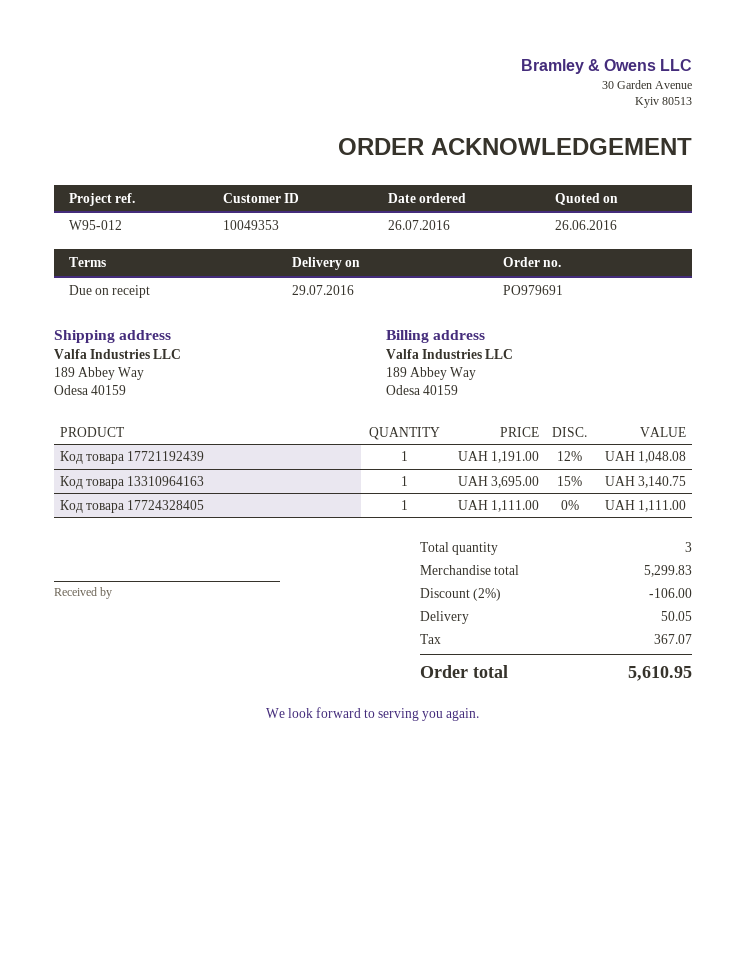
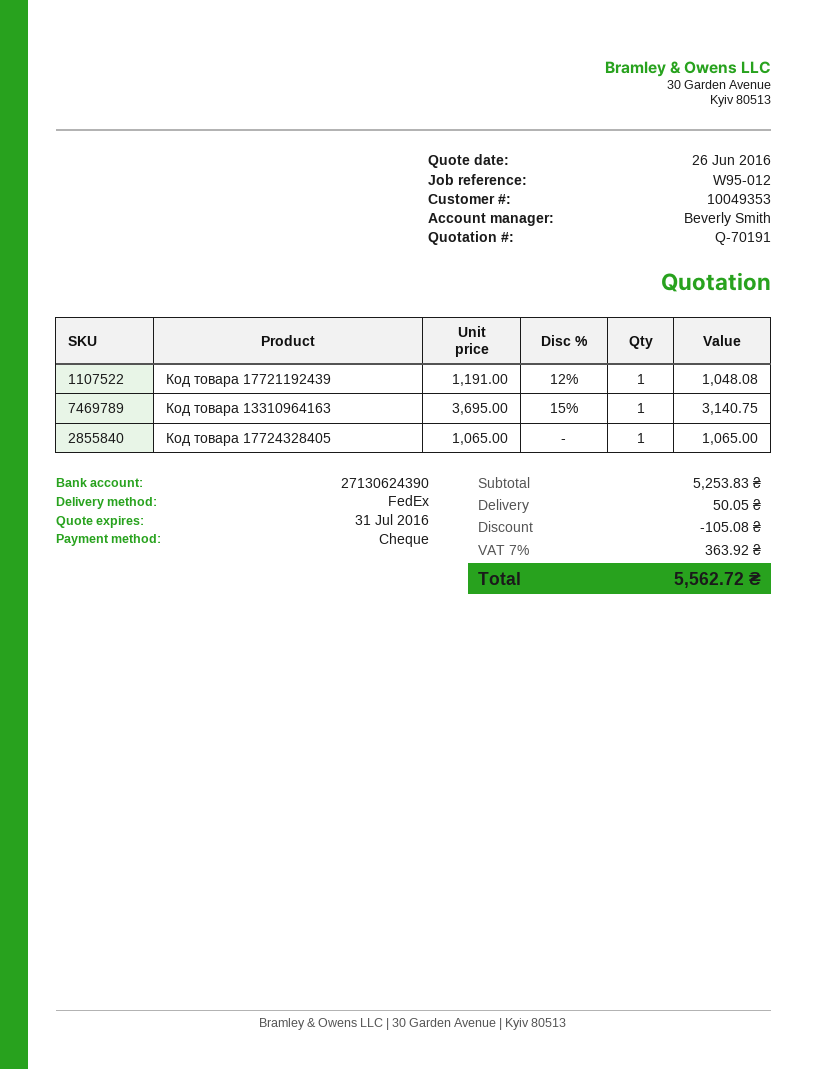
Код товара 17724328405: 1 x 1111.00 = 1111.00 -> 1 x 1065.00 = 1065.00
subtotal: 5299.83 -> 5253.83
discount: 106.00 -> 105.08
tax: 367.07 -> 363.92
total: 5610.95 -> 5562.72

